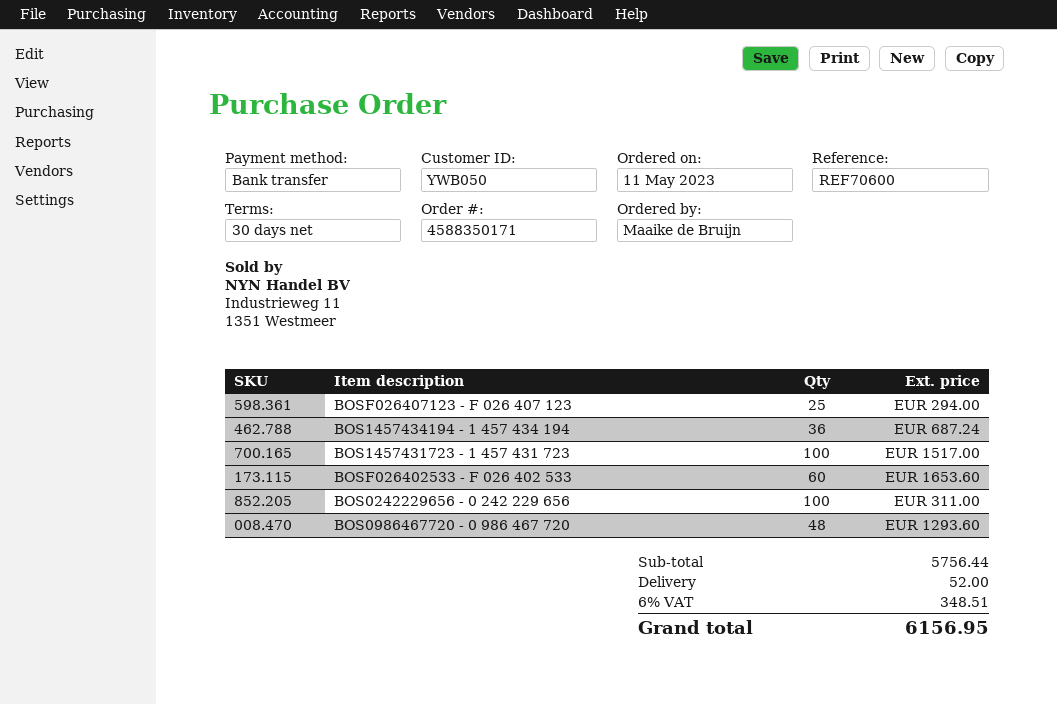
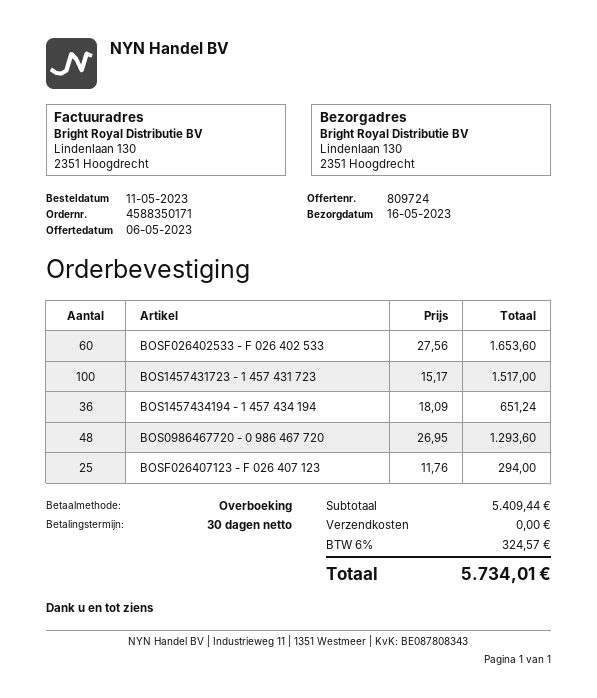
BOS1457434194 - 1 457 434 194: 36 for 687.24 -> 36 for 651.24
BOS0242229656 - 0 242 229 656: 100 for 311.00 -> none
subtotal: 5756.44 -> 5409.44
shipping: 52.00 -> 0.00
tax: 6% = 348.51 -> 6% = 324.57
total: 6156.95 -> 5734.01

